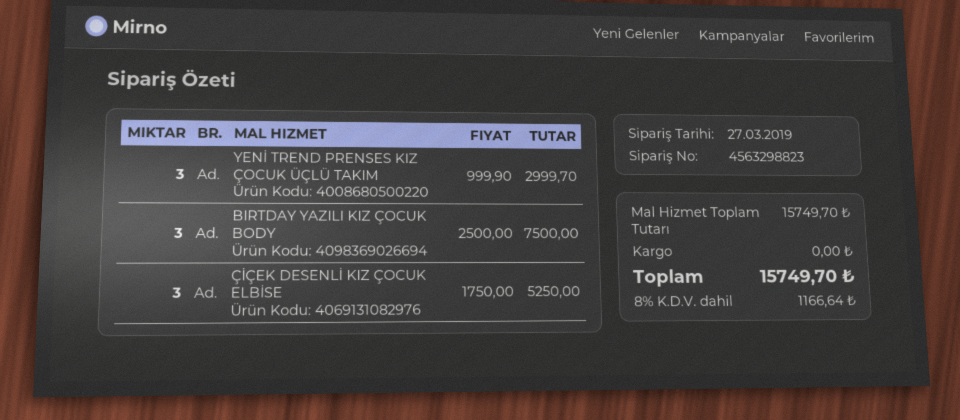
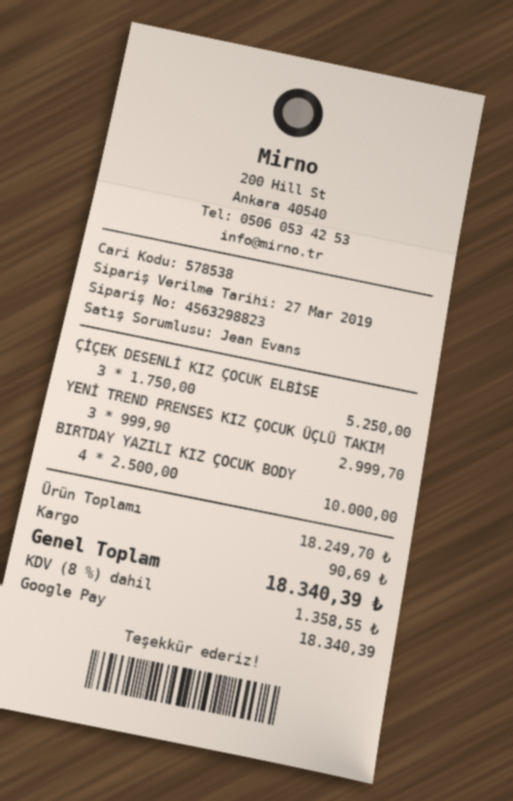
BIRTDAY YAZILI KIZ ÇOCUK BODY: 3 x 2500.00 = 7500.00 -> 4 x 2500.00 = 10000.00
subtotal: 15749.70 -> 18249.70
shipping: 0.00 -> 90.69
tax: 8% = 1166.64 -> 8% = 1358.55
total: 15749.70 -> 18340.39

